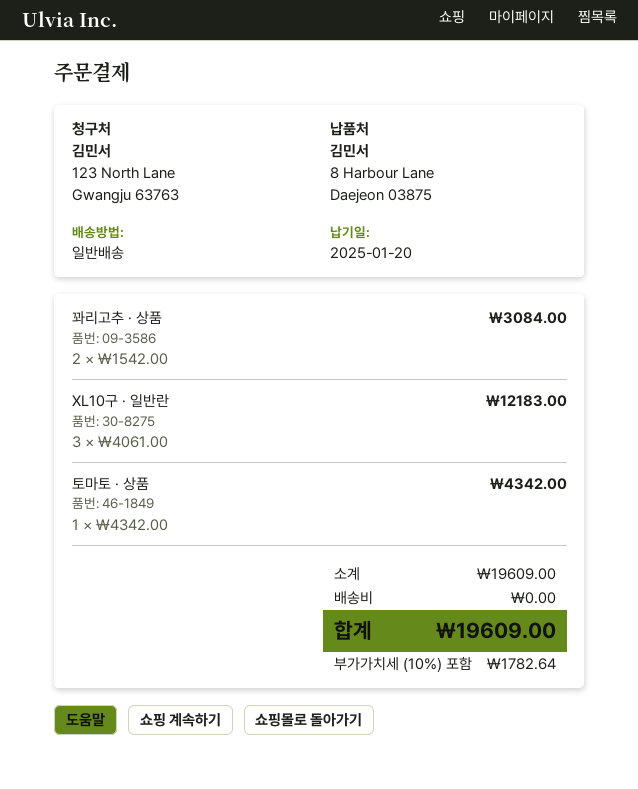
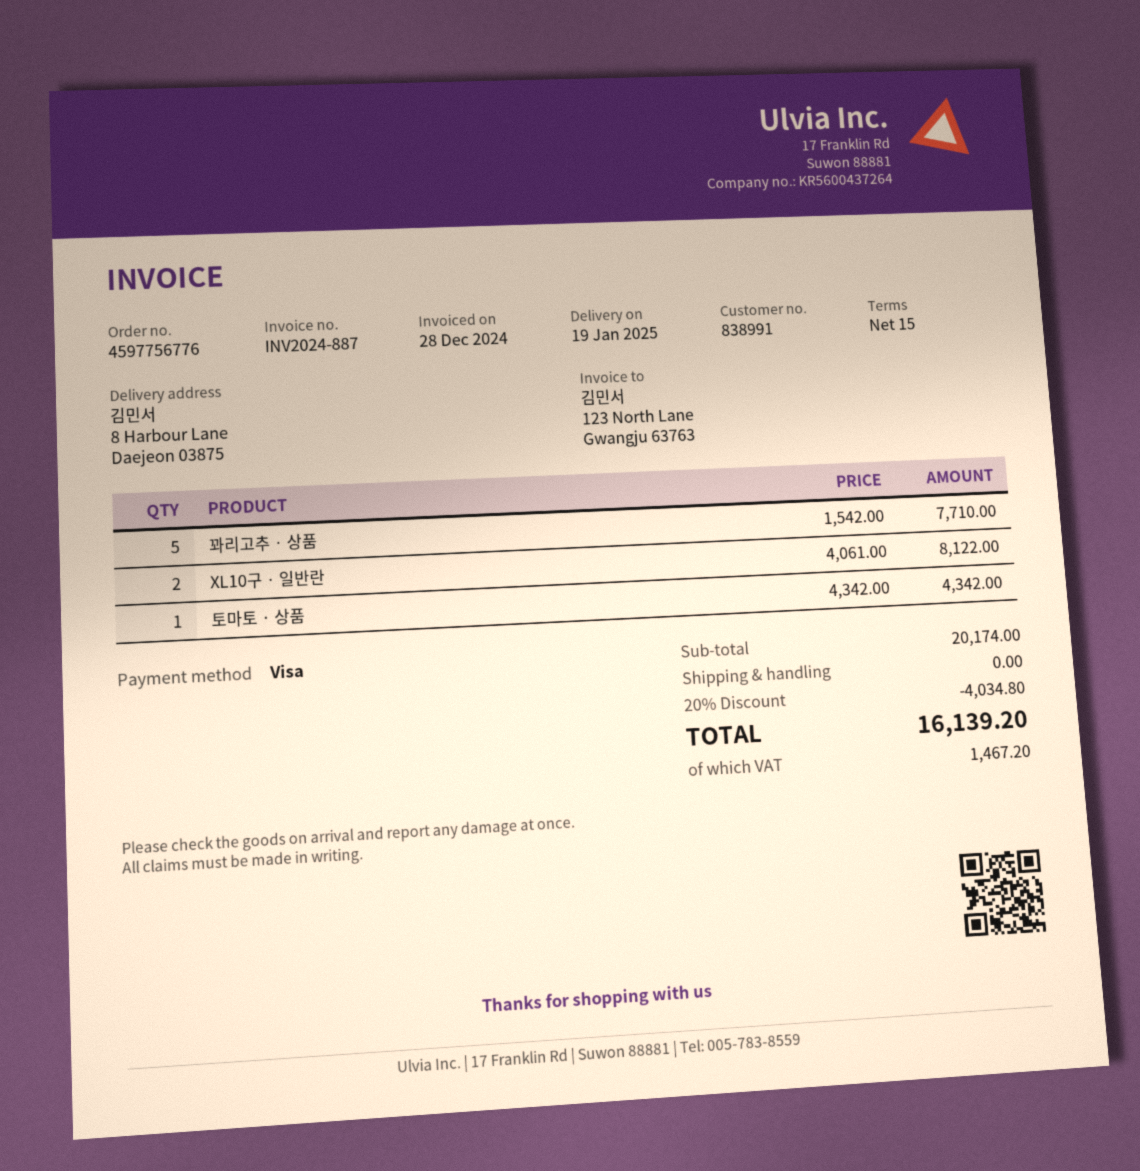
delivery date: 2025-01-20 -> 2025-01-19
꽈리고추 · 상품: 2 x 1542.00 = 3084.00 -> 5 x 1542.00 = 7710.00
XL10구 · 일반란: 3 x 4061.00 = 12183.00 -> 2 x 4061.00 = 8122.00
subtotal: 19609.00 -> 20174.00
discount: none -> 20% = 4034.80
tax: 1782.64 -> 1467.20
total: 19609.00 -> 16139.20

